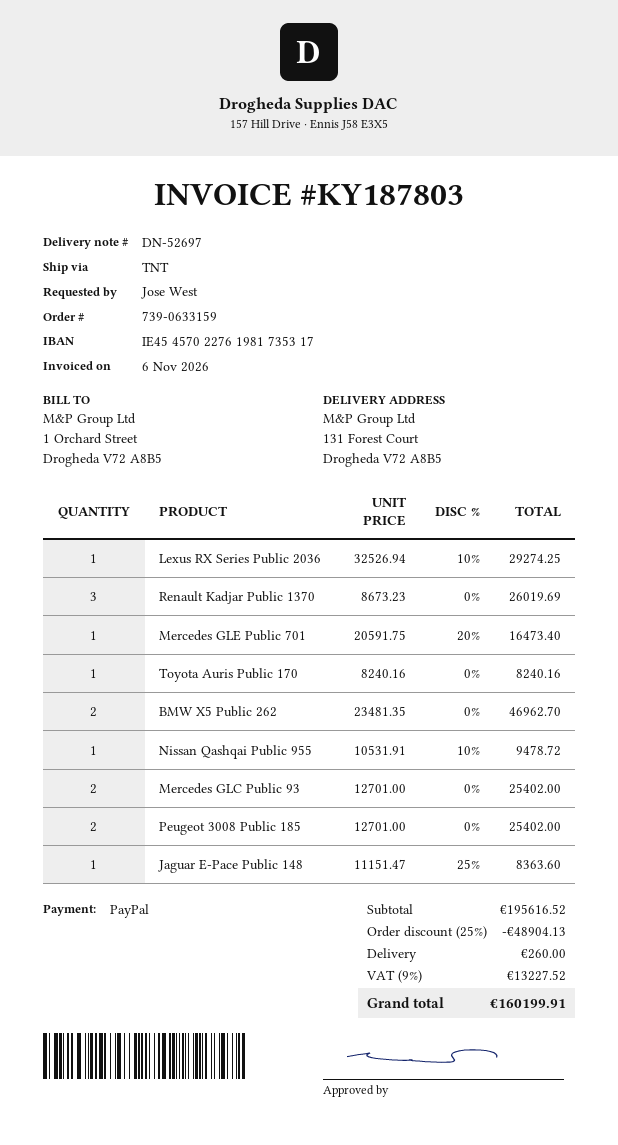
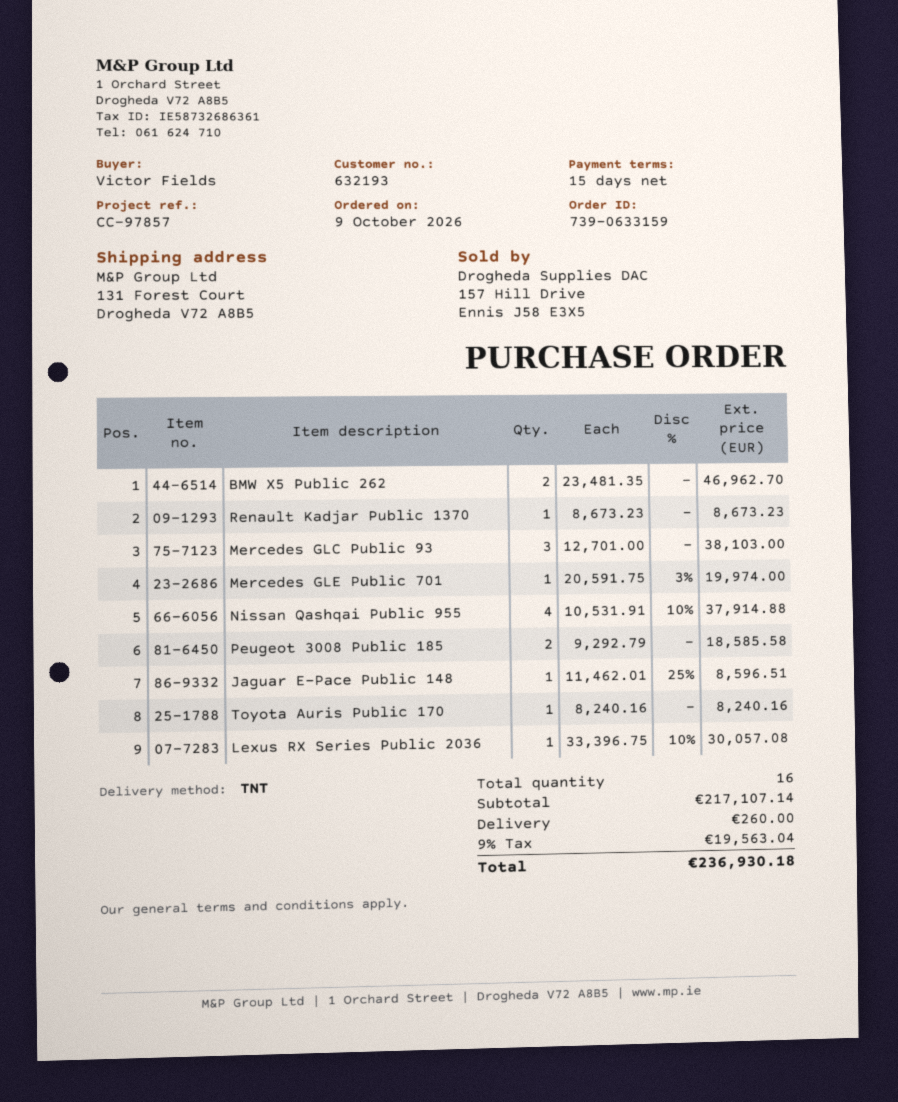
ordered by: Jose West -> Victor Fields
Lexus RX Series Public 2036: 1 x 32526.94 - 10% = 29274.25 -> 1 x 33396.75 - 10% = 30057.08
Renault Kadjar Public 1370: 3 x 8673.23 = 26019.69 -> 1 x 8673.23 = 8673.23
Mercedes GLE Public 701: 1 x 20591.75 - 20% = 16473.40 -> 1 x 20591.75 - 3% = 19974.00
Nissan Qashqai Public 955: 1 x 10531.91 - 10% = 9478.72 -> 4 x 10531.91 - 10% = 37914.88
Mercedes GLC Public 93: 2 x 12701.00 = 25402.00 -> 3 x 12701.00 = 38103.00
Peugeot 3008 Public 185: 2 x 12701.00 = 25402.00 -> 2 x 9292.79 = 18585.58
Jaguar E-Pace Public 148: 1 x 11151.47 - 25% = 8363.60 -> 1 x 11462.01 - 25% = 8596.51
subtotal: 195616.52 -> 217107.14
discount: 25% = 48904.13 -> none
tax: 9% = 13227.52 -> 9% = 19563.04
total: 160199.91 -> 236930.18

